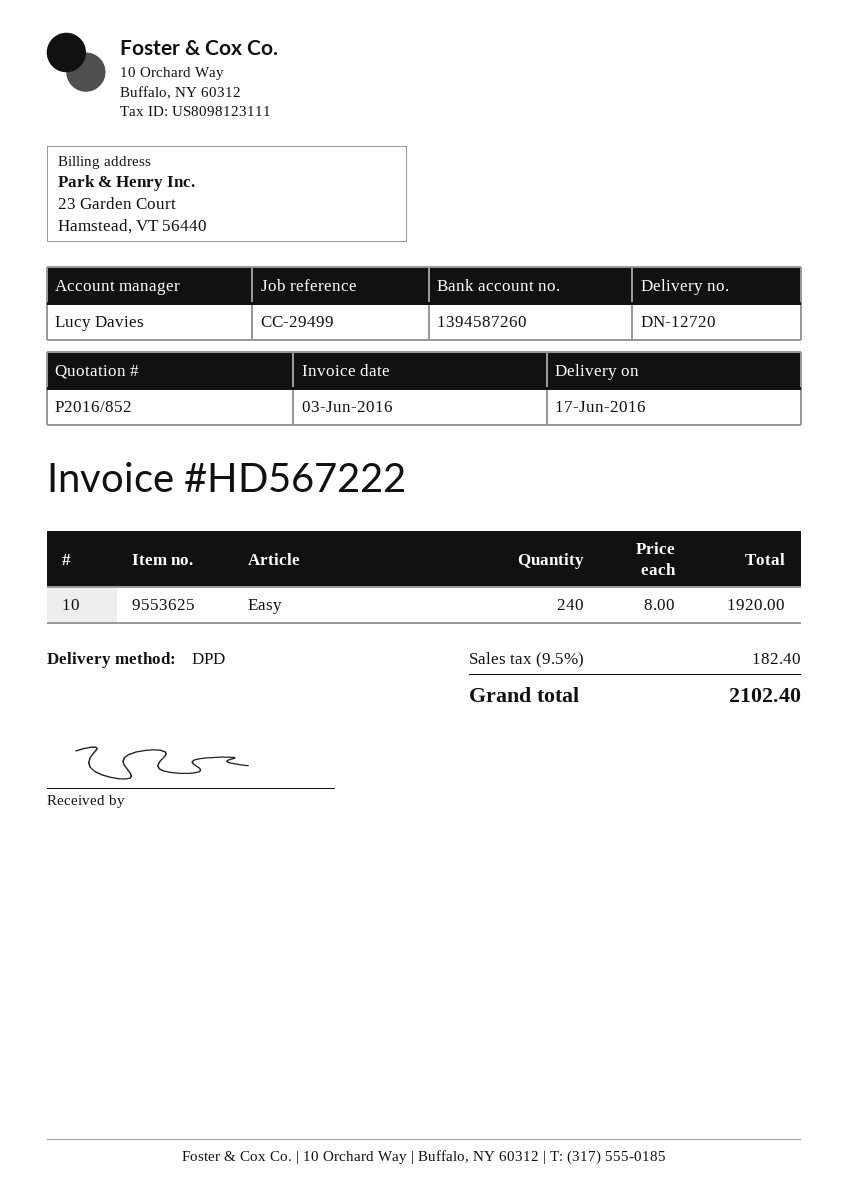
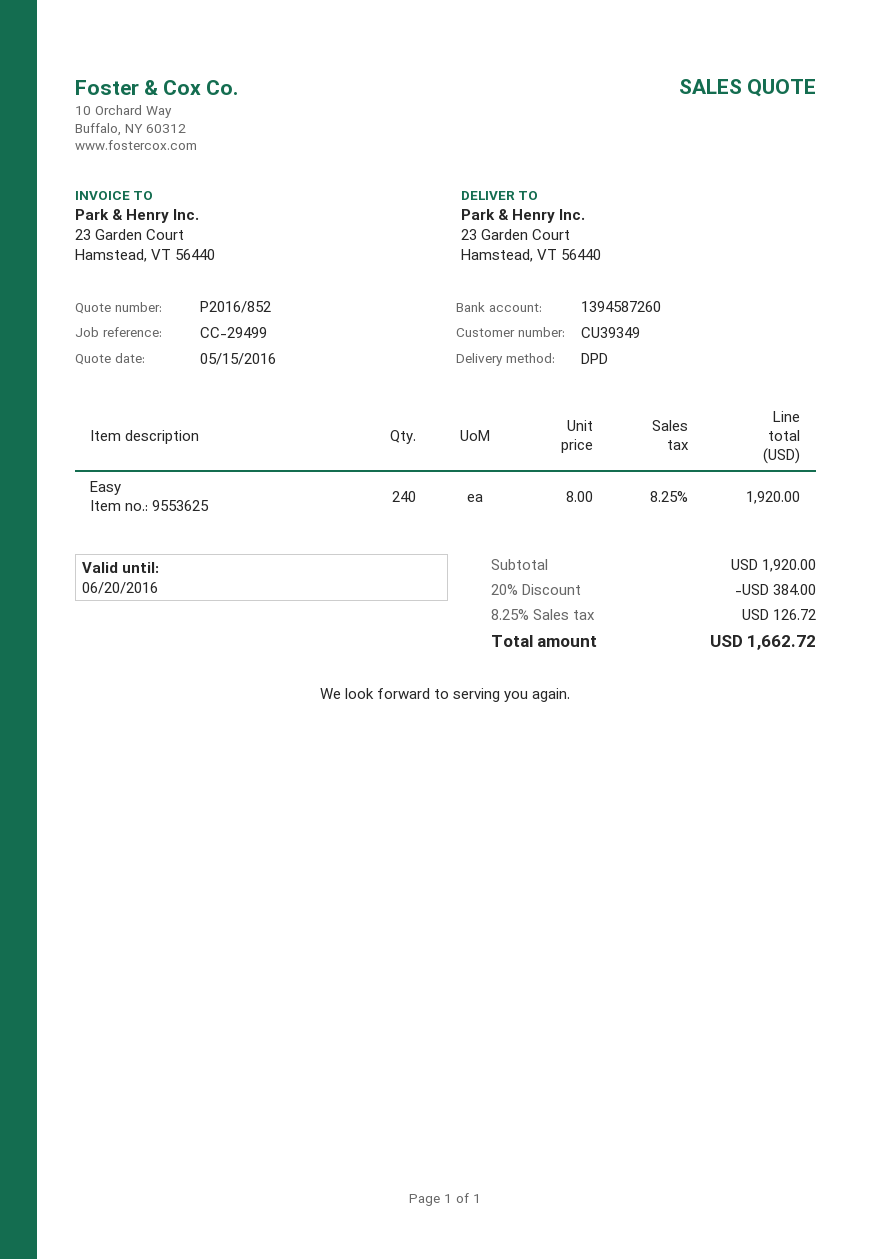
discount: none -> 20% = 384.00
tax: 9.5% = 182.40 -> 8.25% = 126.72
total: 2102.40 -> 1662.72

